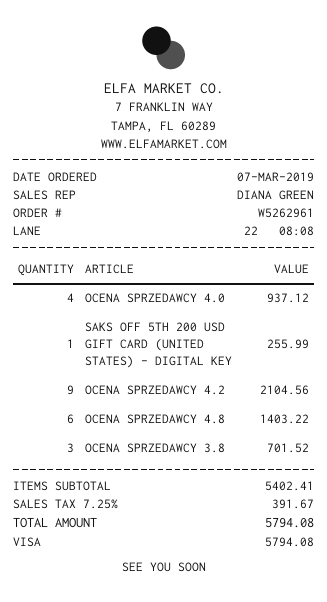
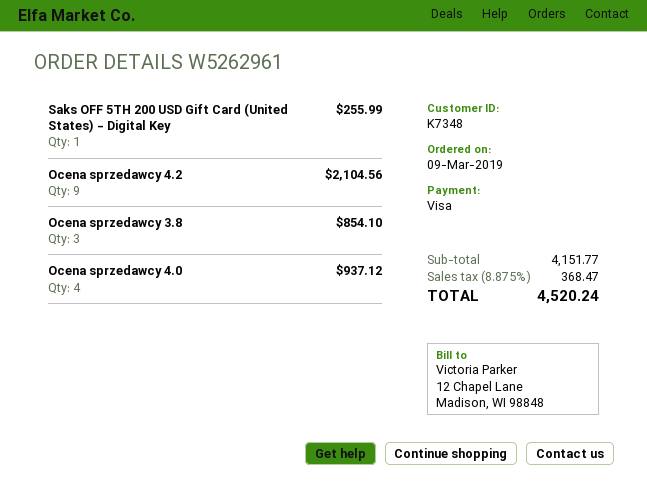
order date: 2019-03-07 -> 2019-03-09
OCENA SPRZEDAWCY 4.8: 6 for 1403.22 -> none
OCENA SPRZEDAWCY 3.8: 3 for 701.52 -> 3 for 854.10
subtotal: 5402.41 -> 4151.77
tax: 7.25% = 391.67 -> 8.875% = 368.47
total: 5794.08 -> 4520.24

